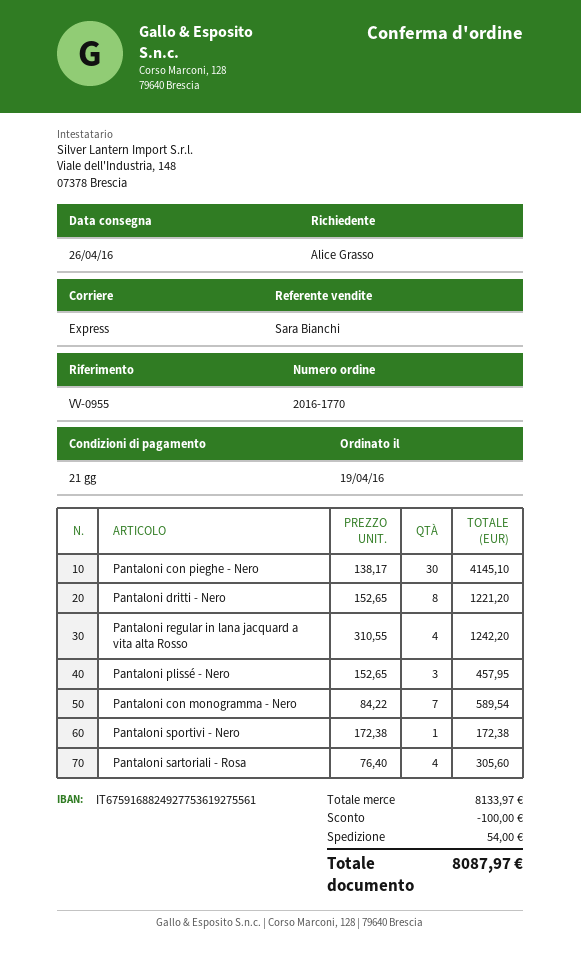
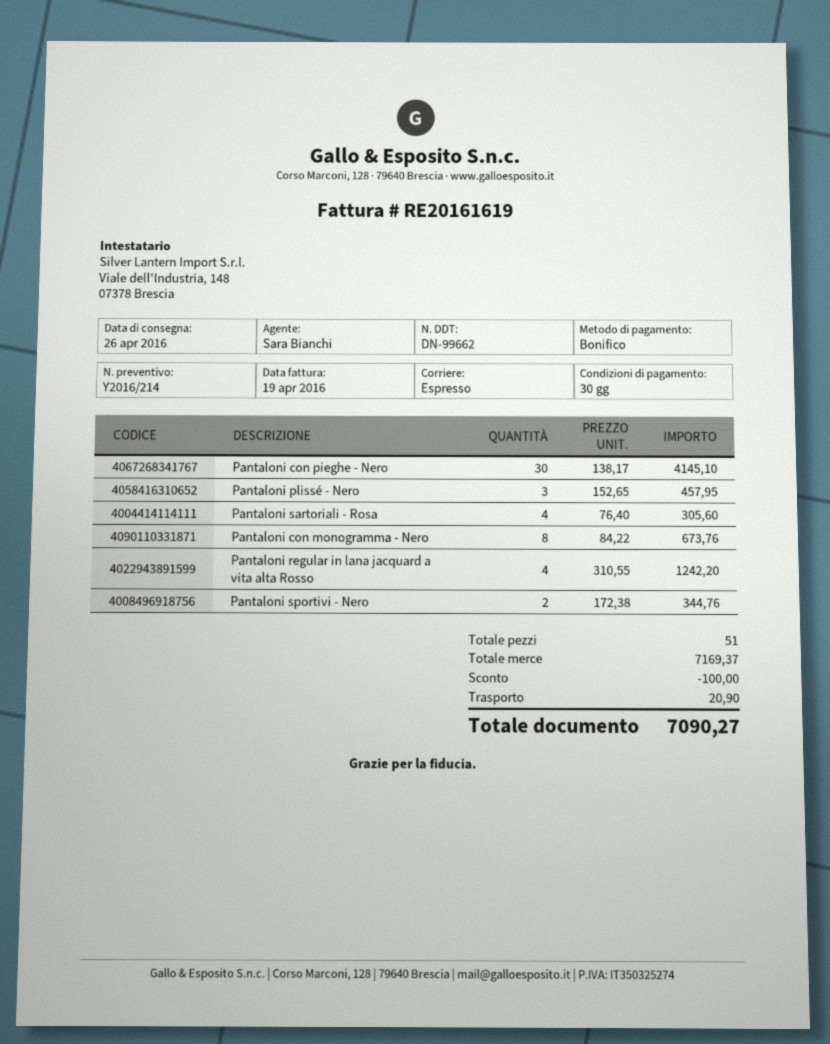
payment terms: 21 days -> 30 days
Pantaloni dritti - Nero: 8 x 152.65 = 1221.20 -> none
Pantaloni con monogramma - Nero: 7 x 84.22 = 589.54 -> 8 x 84.22 = 673.76
Pantaloni sportivi - Nero: 1 x 172.38 = 172.38 -> 2 x 172.38 = 344.76
subtotal: 8133.97 -> 7169.37
shipping: 54.00 -> 20.90
total: 8087.97 -> 7090.27

